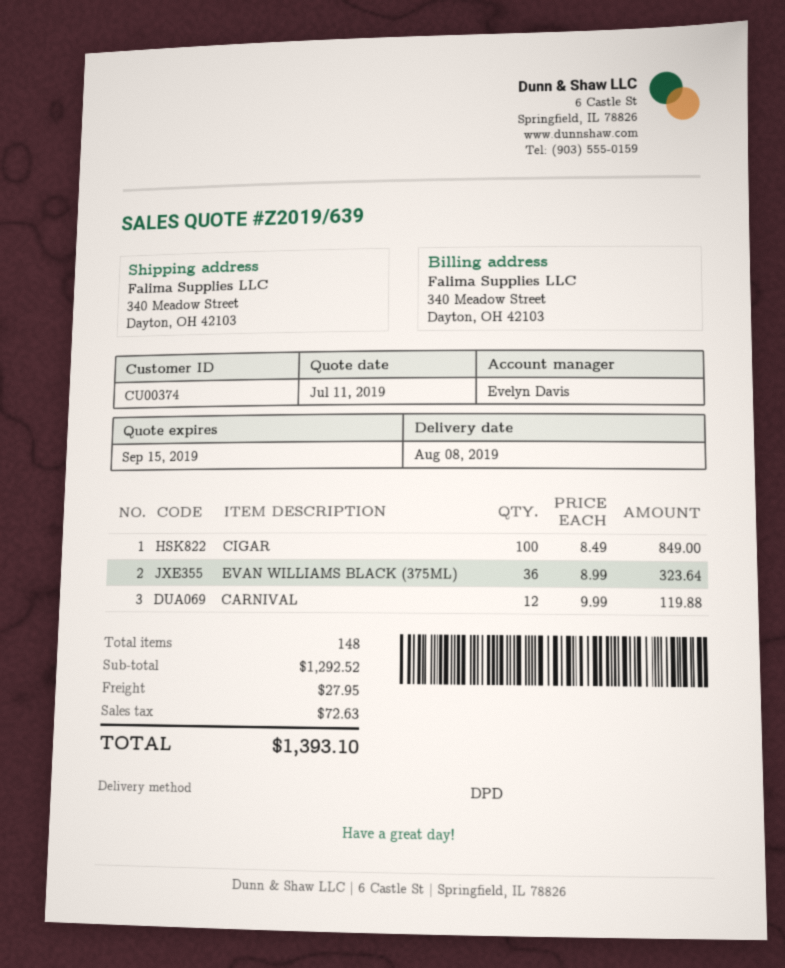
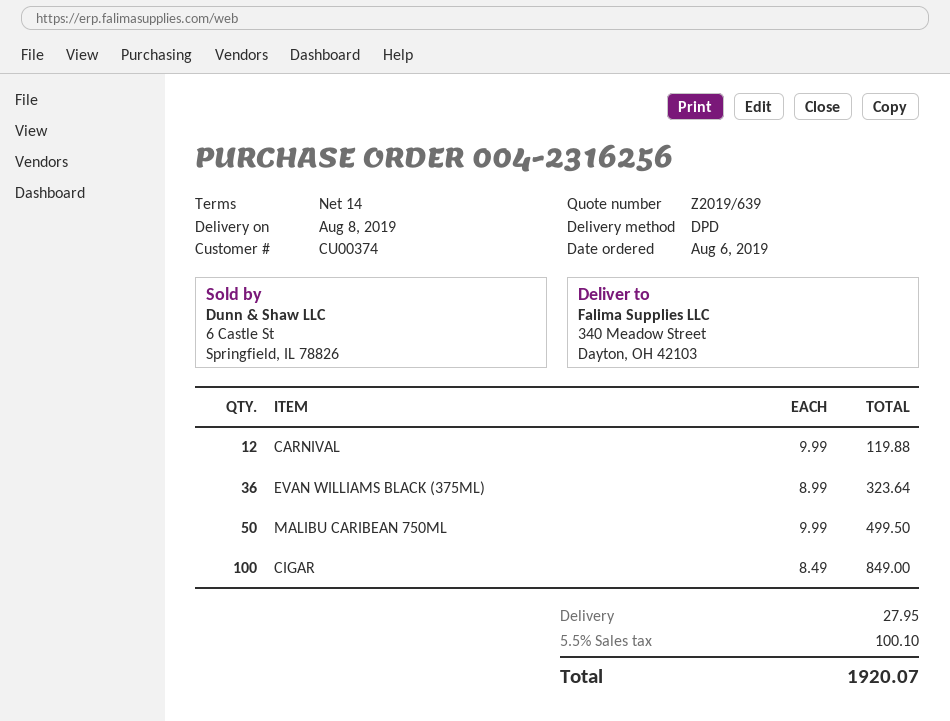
MALIBU CARIBEAN 750ML: none -> 50 x 9.99 = 499.50
tax: 72.63 -> 100.10
total: 1393.10 -> 1920.07

